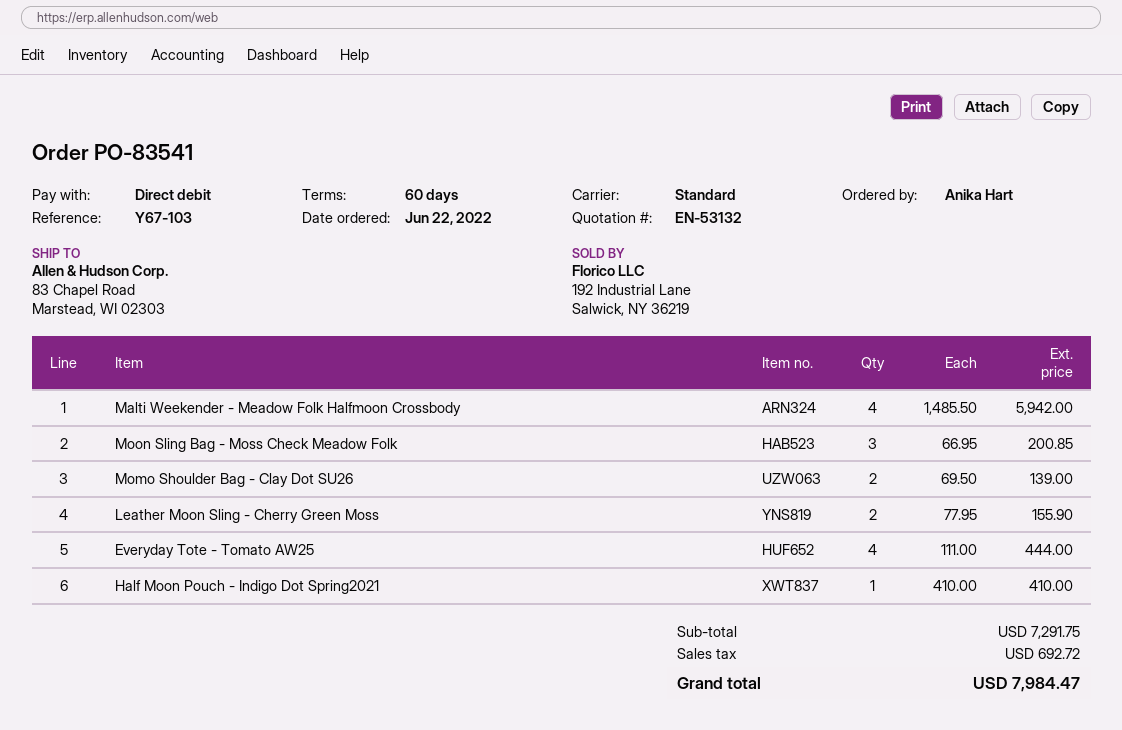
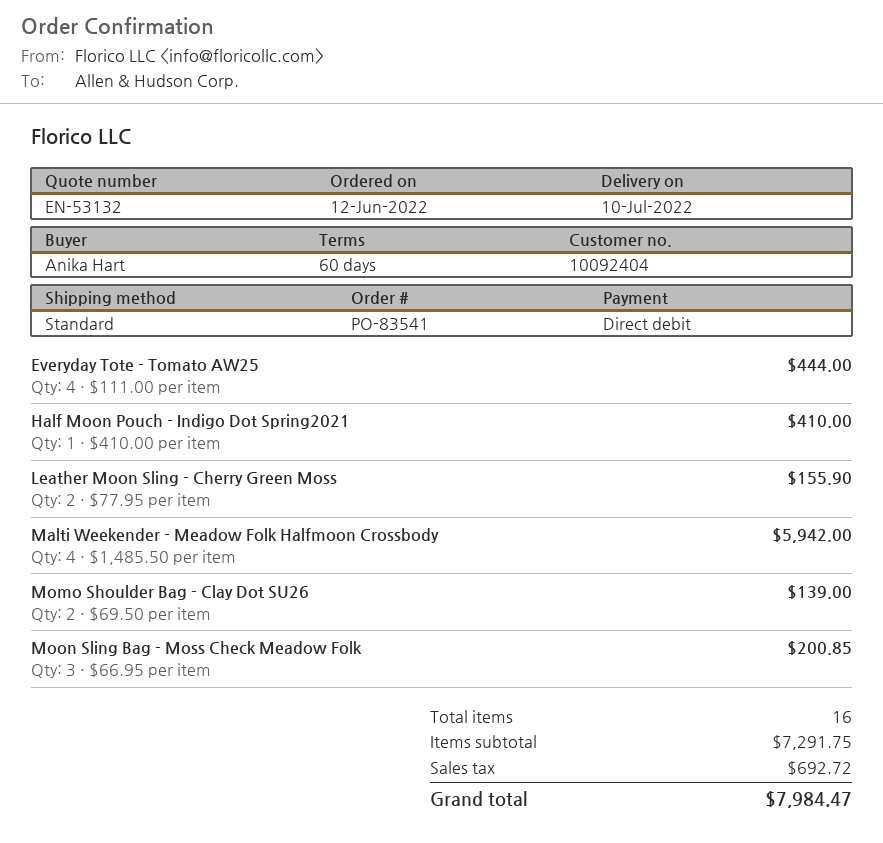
order date: 2022-06-22 -> 2022-06-12

